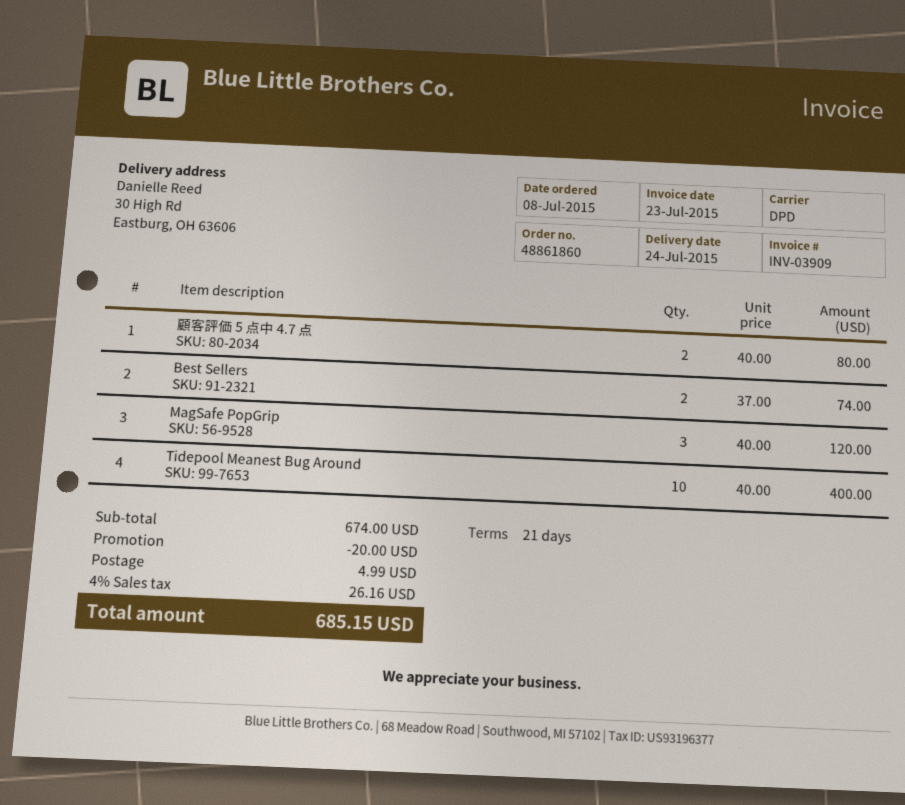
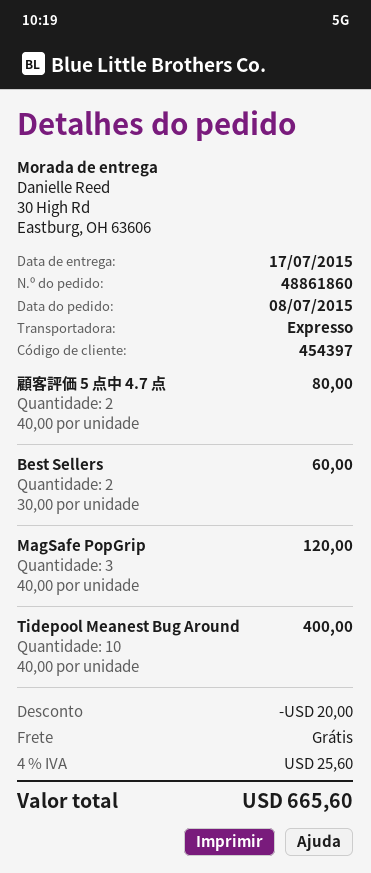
delivery date: 2015-07-24 -> 2015-07-17
shipping method: DPD -> express
Best Sellers: 2 x 37.00 = 74.00 -> 2 x 30.00 = 60.00
shipping: 4.99 -> 0.00
tax: 4% = 26.16 -> 4% = 25.60
total: 685.15 -> 665.60

